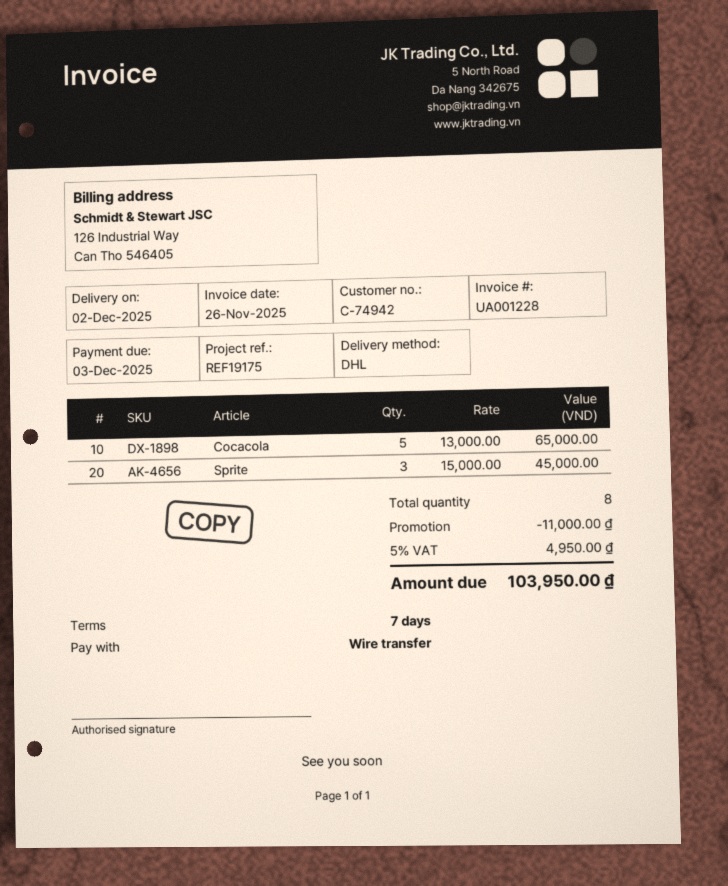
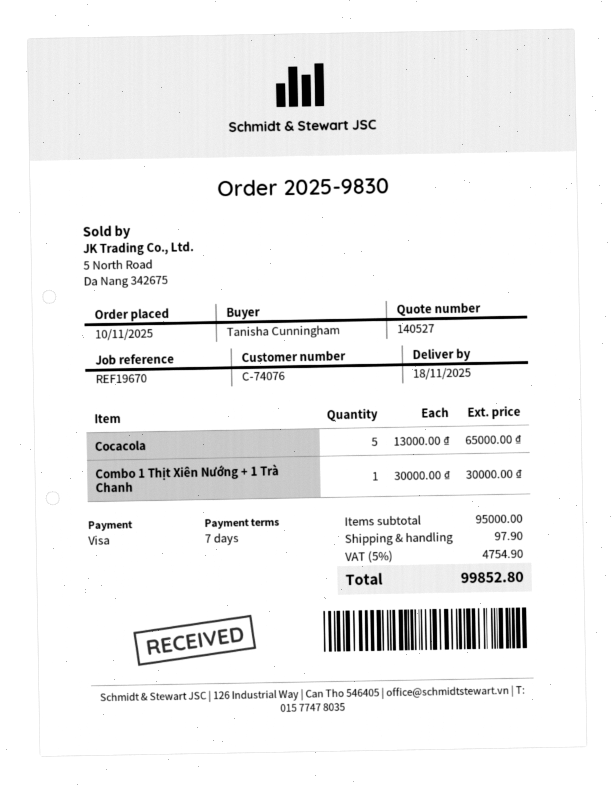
delivery date: 2025-12-02 -> 2025-11-18
customer number: C-74942 -> C-74076
reference: REF19175 -> REF19670
payment method: bank transfer -> Visa
Sprite: 3 x 15000.00 = 45000.00 -> none
Combo 1 Thịt Xiên Nướng + 1 Trà Chanh: none -> 1 x 30000.00 = 30000.00
discount: 11000.00 -> none
shipping: none -> 97.90
tax: 5% = 4950.00 -> 5% = 4754.90
total: 103950.00 -> 99852.80

